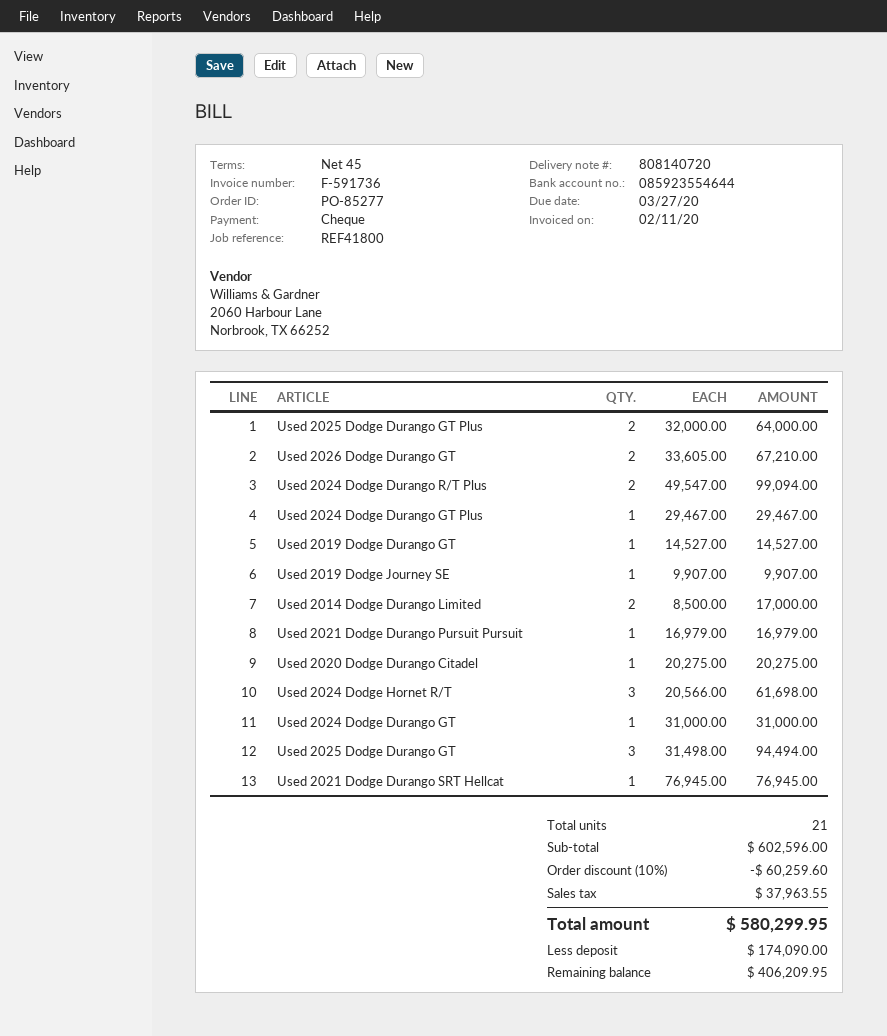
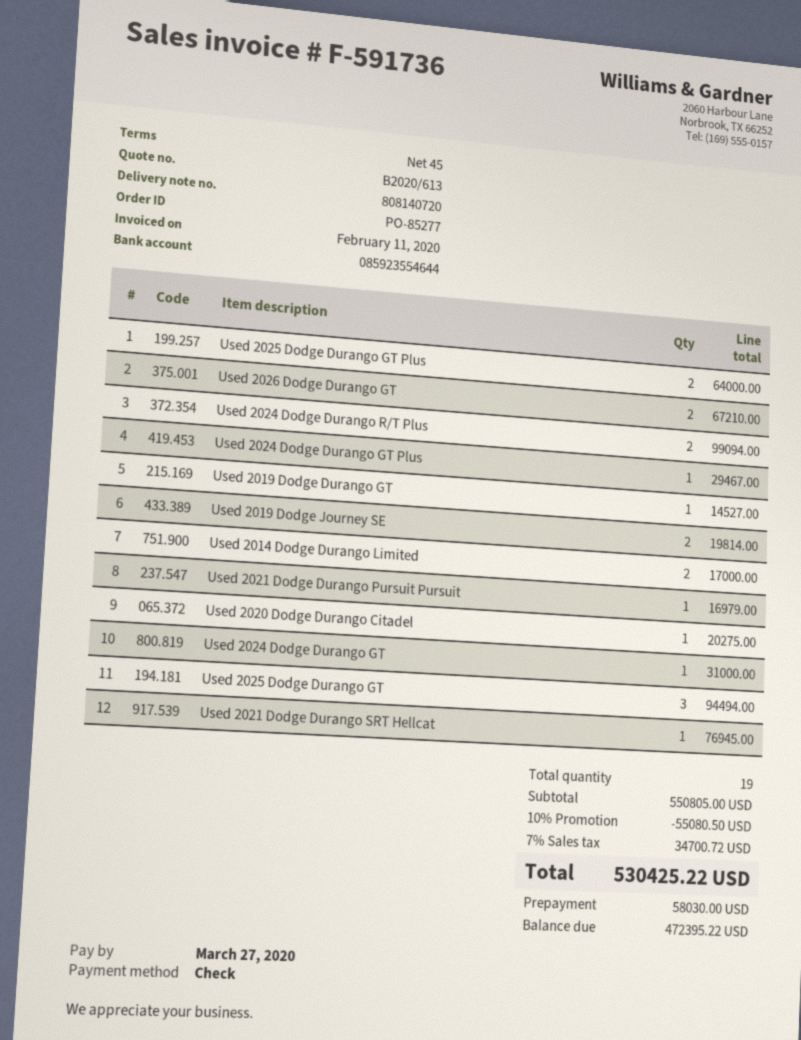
Used 2019 Dodge Journey SE: 1 for 9907.00 -> 2 for 19814.00
Used 2024 Dodge Hornet R/T: 3 for 61698.00 -> none
total quantity: 21 -> 19
subtotal: 602596.00 -> 550805.00
discount: 10% = 60259.60 -> 10% = 55080.50
tax: 37963.55 -> 34700.72
total: 580299.95 -> 530425.22
deposit: 174090.00 -> 58030.00
balance: 406209.95 -> 472395.22

